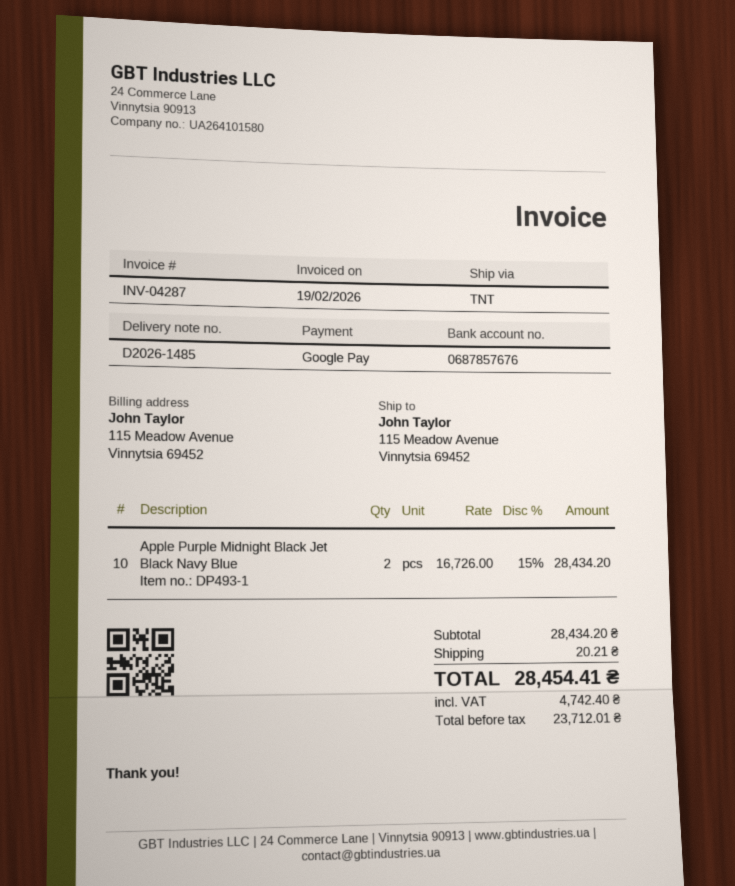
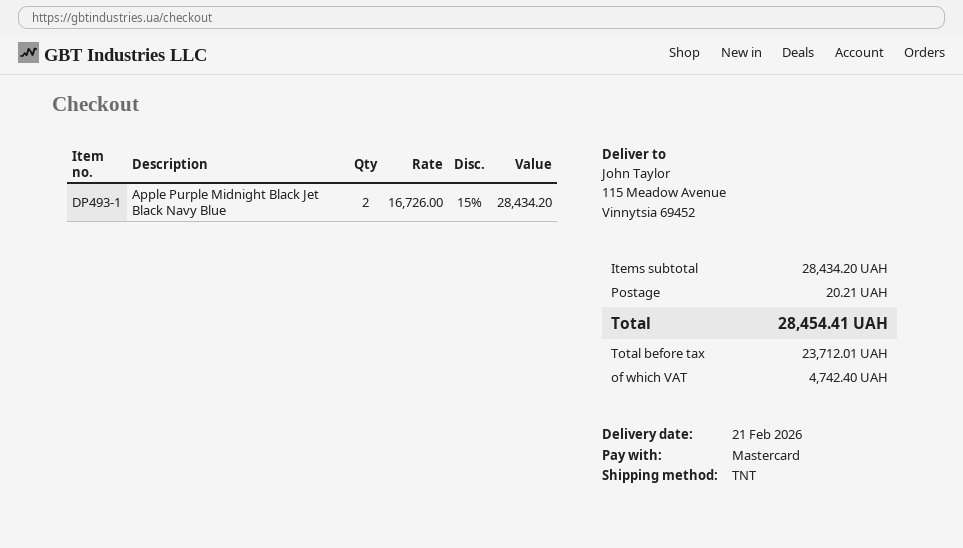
payment method: Google Pay -> Mastercard

